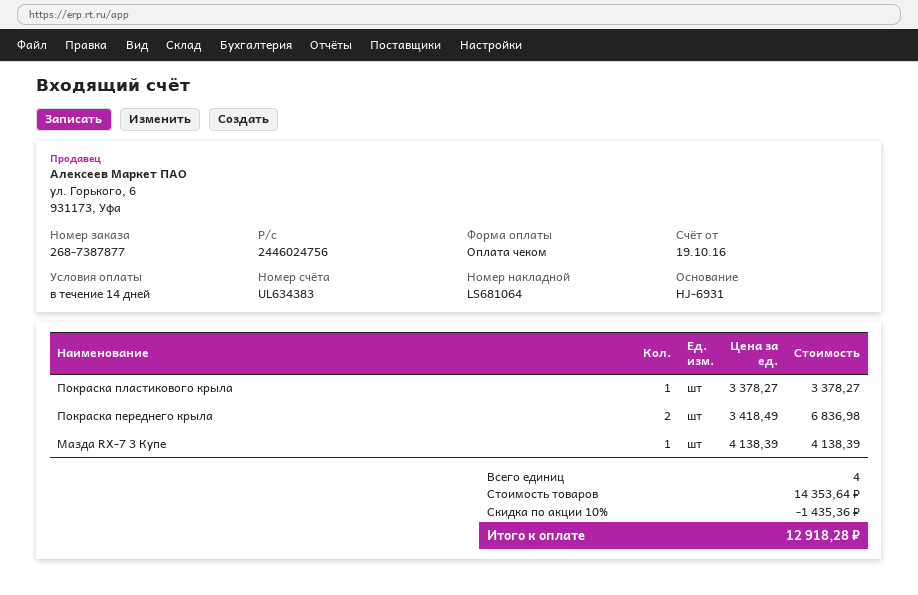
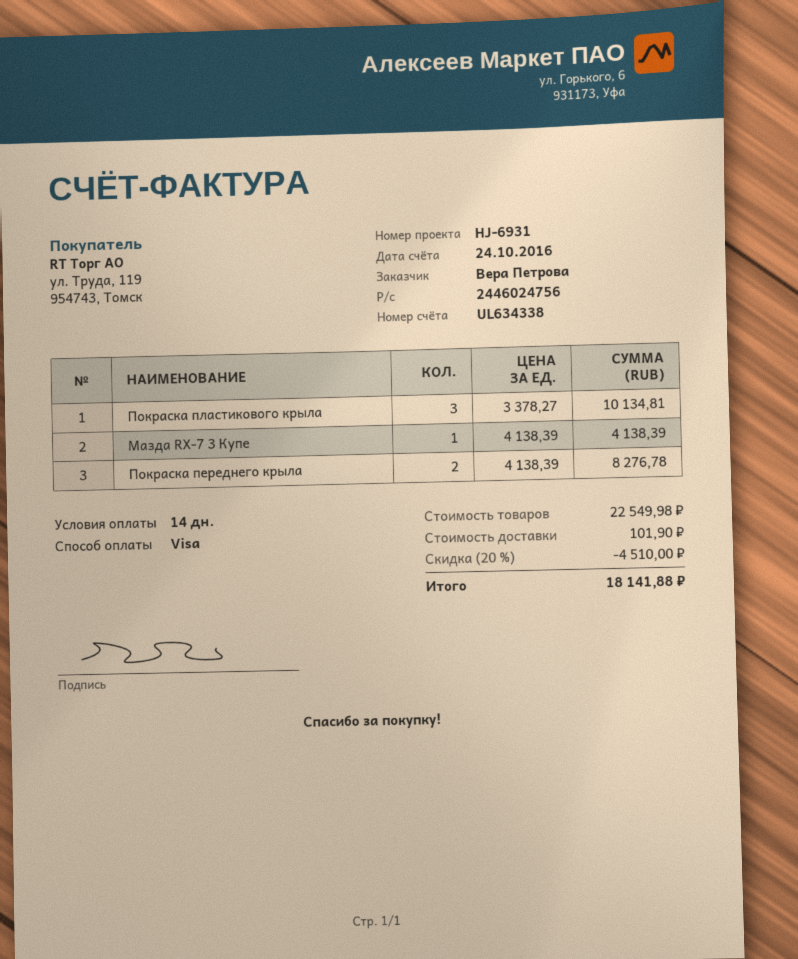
invoice number: UL634383 -> UL634338
invoice date: 2016-10-19 -> 2016-10-24
payment method: cheque -> Visa
Покраска пластикового крыла: 1 x 3378.27 = 3378.27 -> 3 x 3378.27 = 10134.81
Покраска переднего крыла: 2 x 3418.49 = 6836.98 -> 2 x 4138.39 = 8276.78
subtotal: 14353.64 -> 22549.98
discount: 10% = 1435.36 -> 20% = 4510.00
shipping: none -> 101.90
total: 12918.28 -> 18141.88

